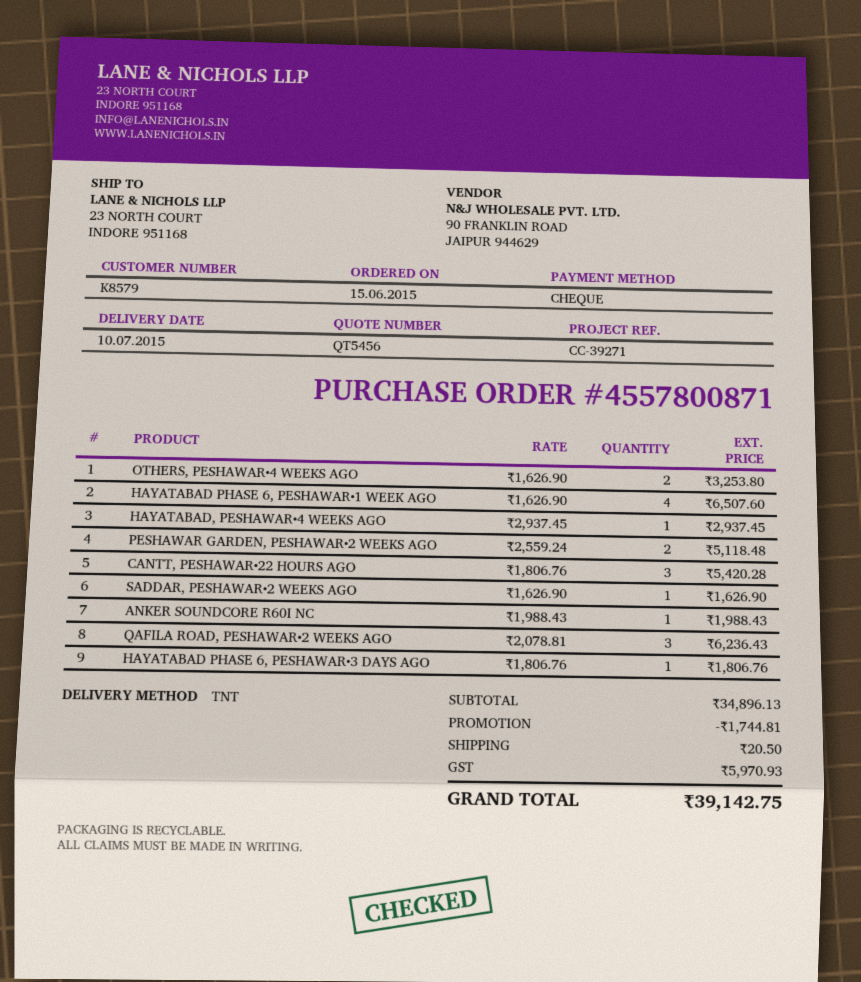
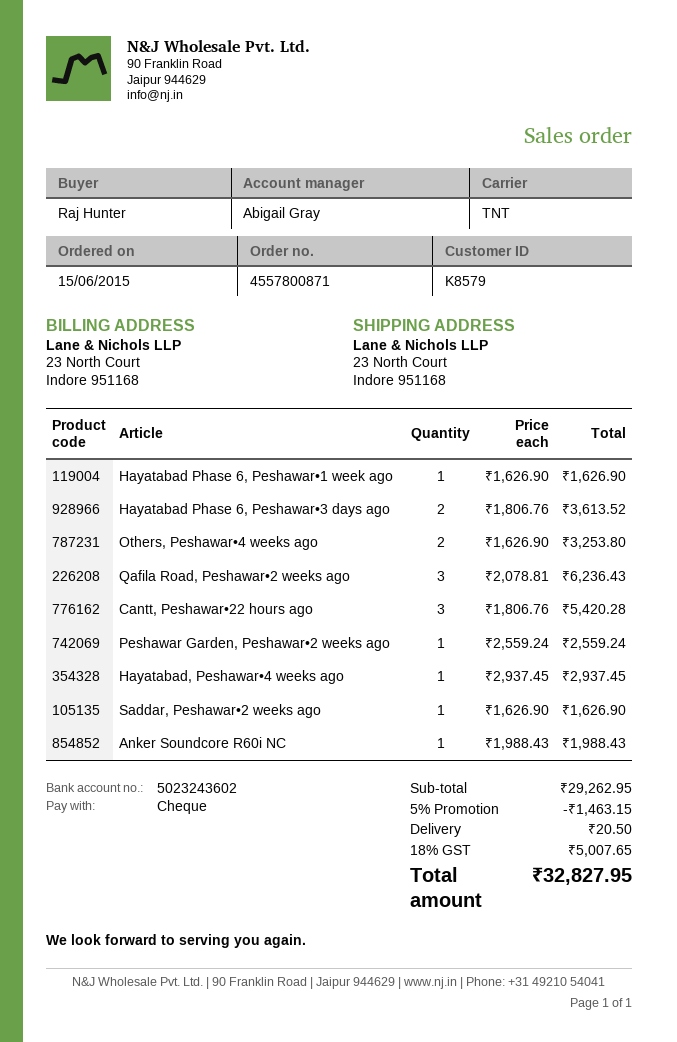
HAYATABAD PHASE 6, PESHAWAR•1 WEEK AGO: 4 x 1626.90 = 6507.60 -> 1 x 1626.90 = 1626.90
PESHAWAR GARDEN, PESHAWAR•2 WEEKS AGO: 2 x 2559.24 = 5118.48 -> 1 x 2559.24 = 2559.24
HAYATABAD PHASE 6, PESHAWAR•3 DAYS AGO: 1 x 1806.76 = 1806.76 -> 2 x 1806.76 = 3613.52
subtotal: 34896.13 -> 29262.95
discount: 1744.81 -> 1463.15
tax: 5970.93 -> 5007.65
total: 39142.75 -> 32827.95

